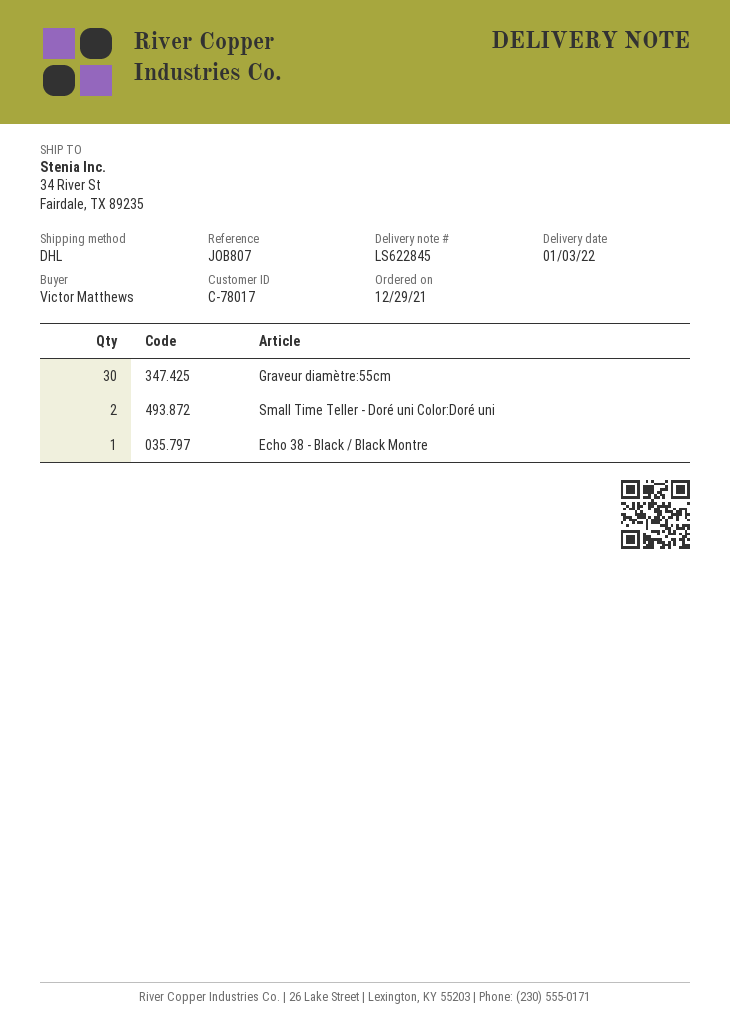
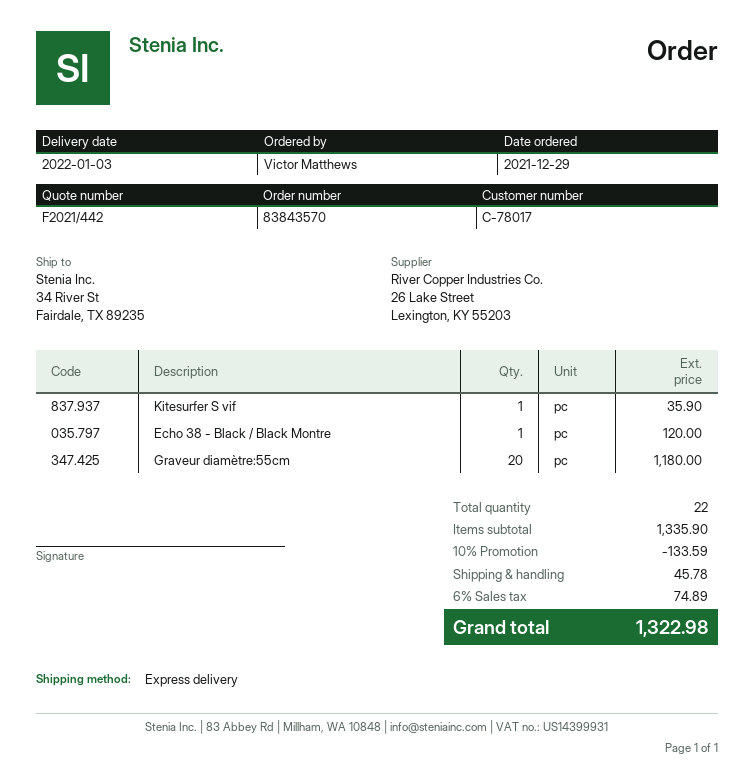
shipping method: DHL -> express
Graveur diamètre:55cm: 30 -> 20
Small Time Teller - Doré uni Color:Doré uni: 2 -> none
Kitesurfer S vif: none -> 1

